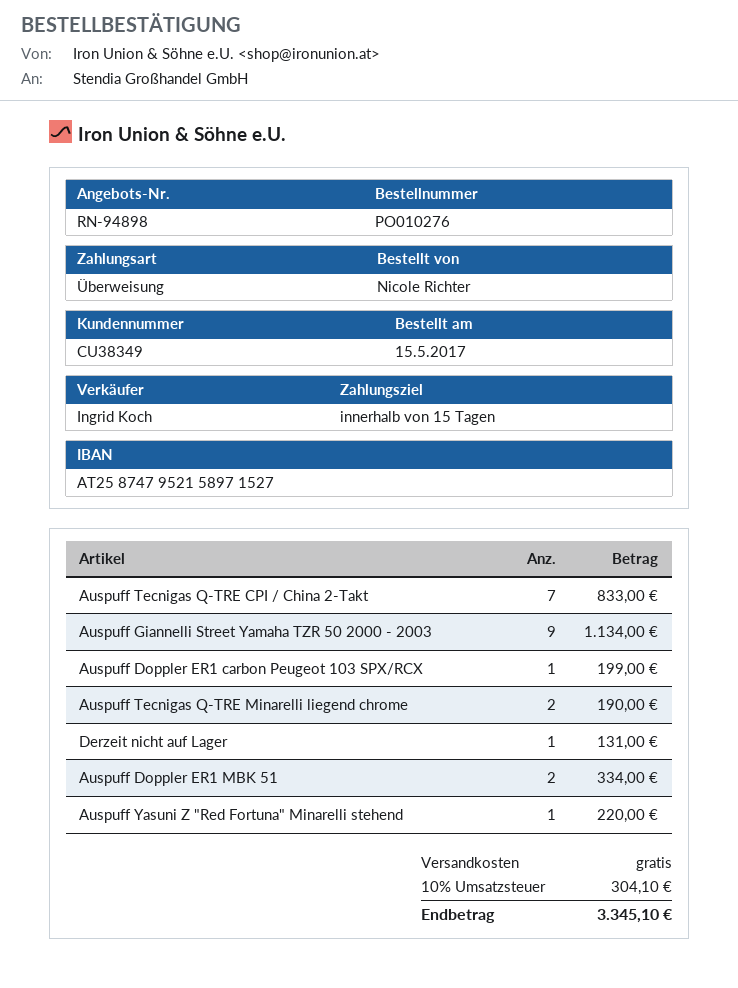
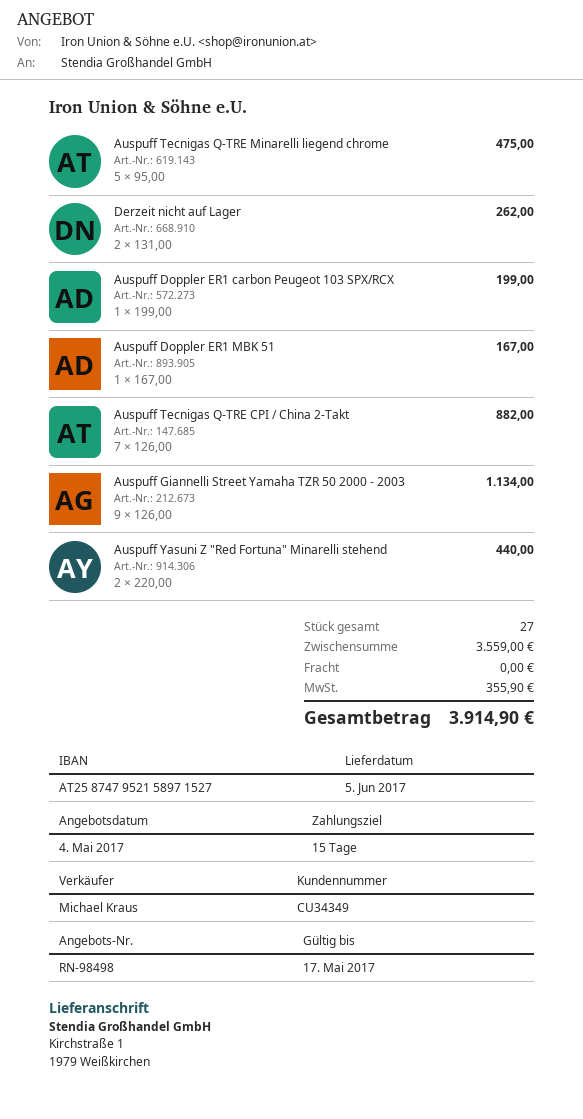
quote number: RN-94898 -> RN-98498
customer number: CU38349 -> CU34349
sales rep: Ingrid Koch -> Michael Kraus
Auspuff Tecnigas Q-TRE CPI / China 2-Takt: 7 for 833.00 -> 7 for 882.00
Auspuff Tecnigas Q-TRE Minarelli liegend chrome: 2 for 190.00 -> 5 for 475.00
Derzeit nicht auf Lager: 1 for 131.00 -> 2 for 262.00
Auspuff Doppler ER1 MBK 51: 2 for 334.00 -> 1 for 167.00
Auspuff Yasuni Z "Red Fortuna" Minarelli stehend: 1 for 220.00 -> 2 for 440.00
tax: 304.10 -> 355.90
total: 3345.10 -> 3914.90

